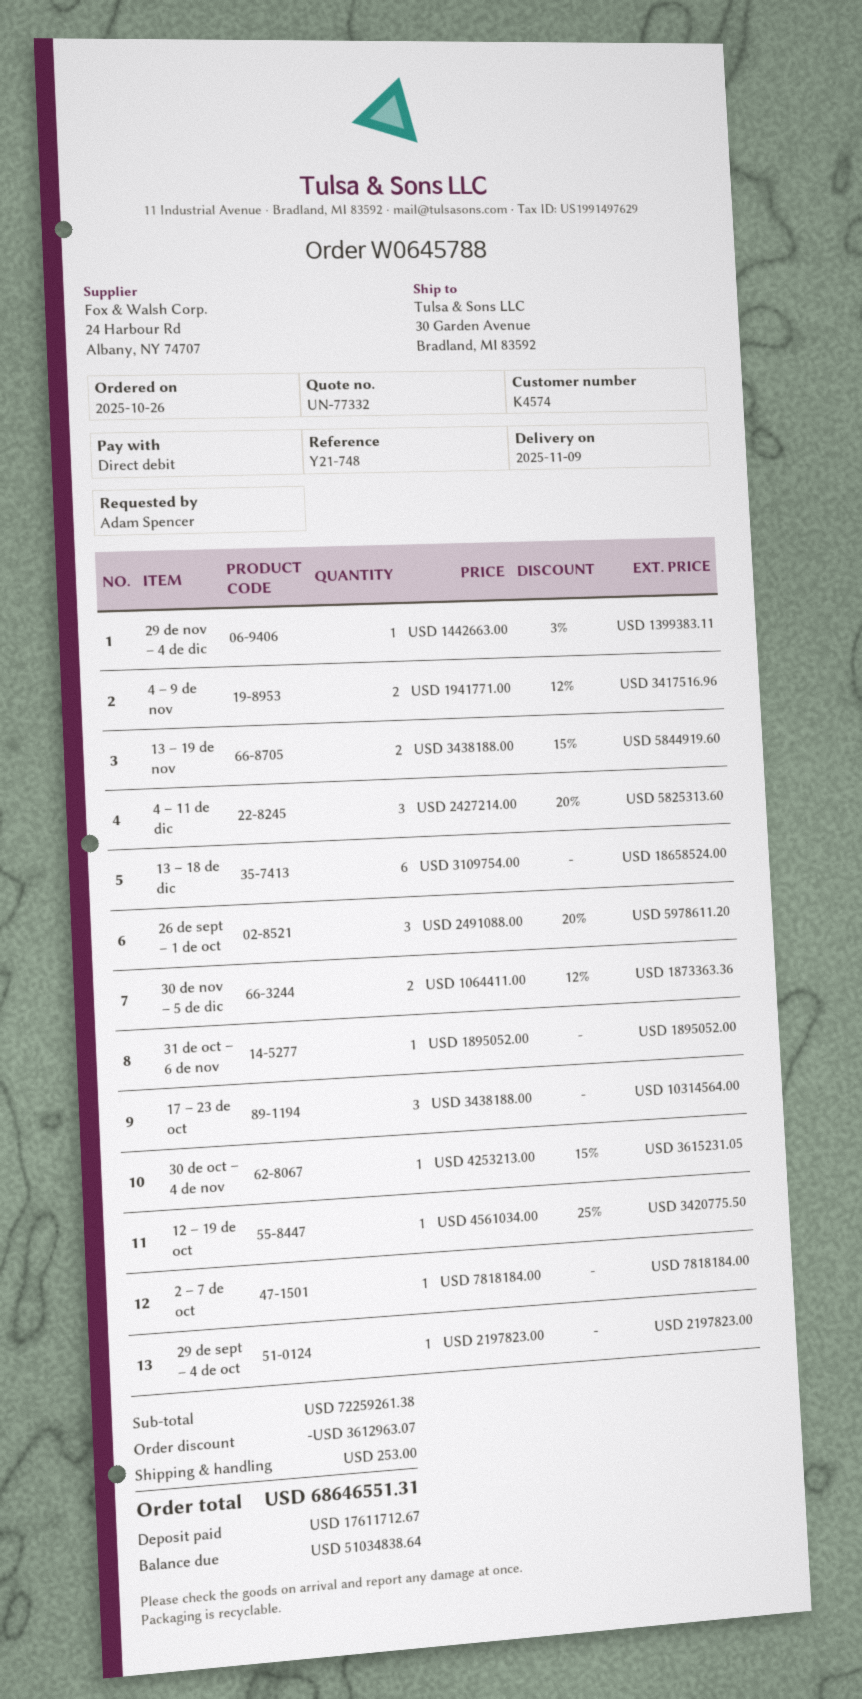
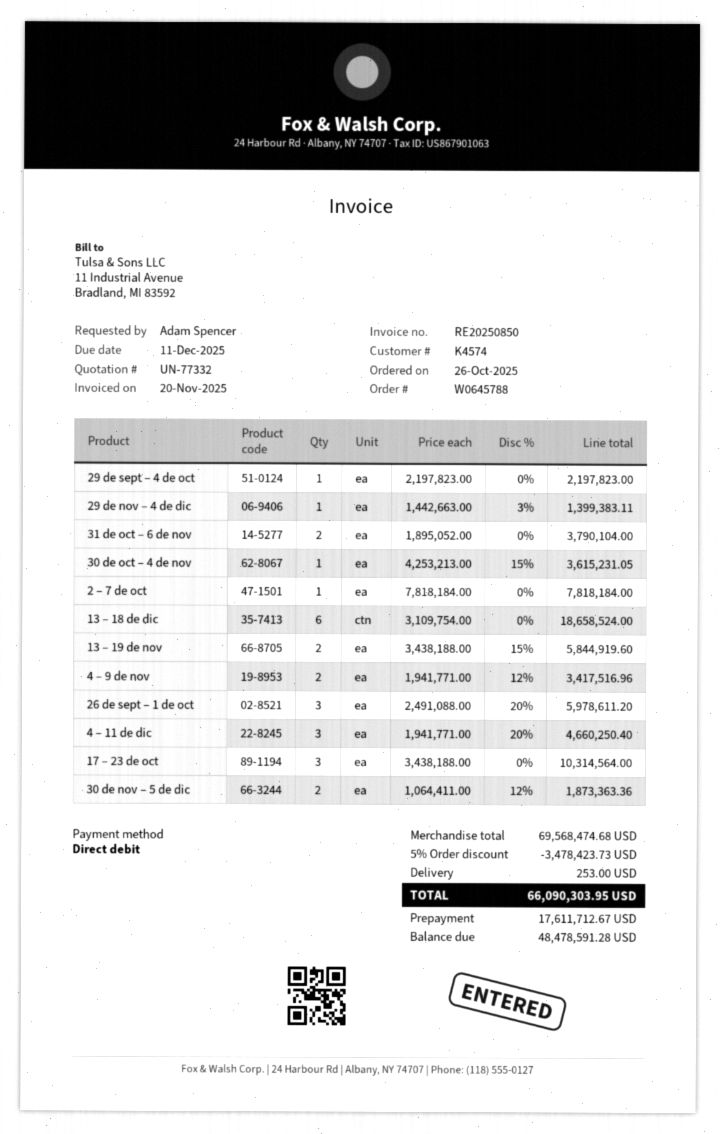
4 – 11 de dic: 3 x 2427214.00 - 20% = 5825313.60 -> 3 x 1941771.00 - 20% = 4660250.40
31 de oct – 6 de nov: 1 x 1895052.00 = 1895052.00 -> 2 x 1895052.00 = 3790104.00
12 – 19 de oct: 1 x 4561034.00 - 25% = 3420775.50 -> none
subtotal: 72259261.38 -> 69568474.68
discount: 3612963.07 -> 3478423.73
total: 68646551.31 -> 66090303.95
balance: 51034838.64 -> 48478591.28

